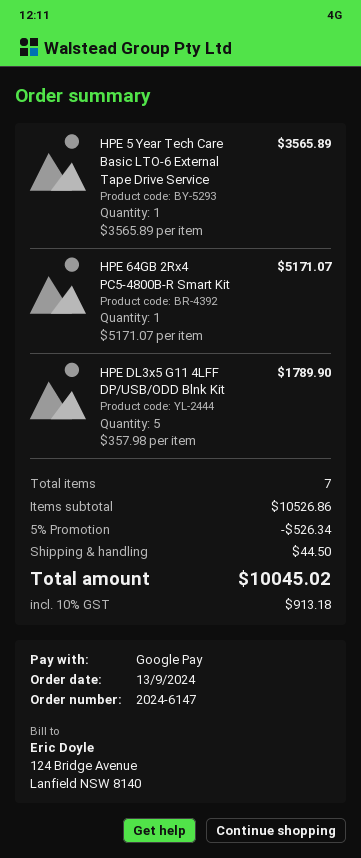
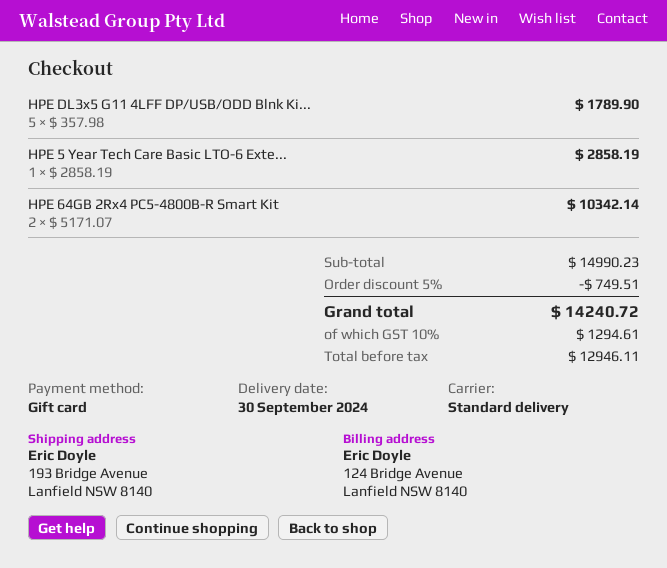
payment method: Google Pay -> gift card
HPE 5 Year Tech Care Basic LTO-6 External Tape Drive Service: 1 x 3565.89 = 3565.89 -> 1 x 2858.19 = 2858.19
HPE 64GB 2Rx4 PC5-4800B-R Smart Kit: 1 x 5171.07 = 5171.07 -> 2 x 5171.07 = 10342.14
subtotal: 10526.86 -> 14990.23
discount: 5% = 526.34 -> 5% = 749.51
shipping: 44.50 -> none
tax: 10% = 913.18 -> 10% = 1294.61
total: 10045.02 -> 14240.72

